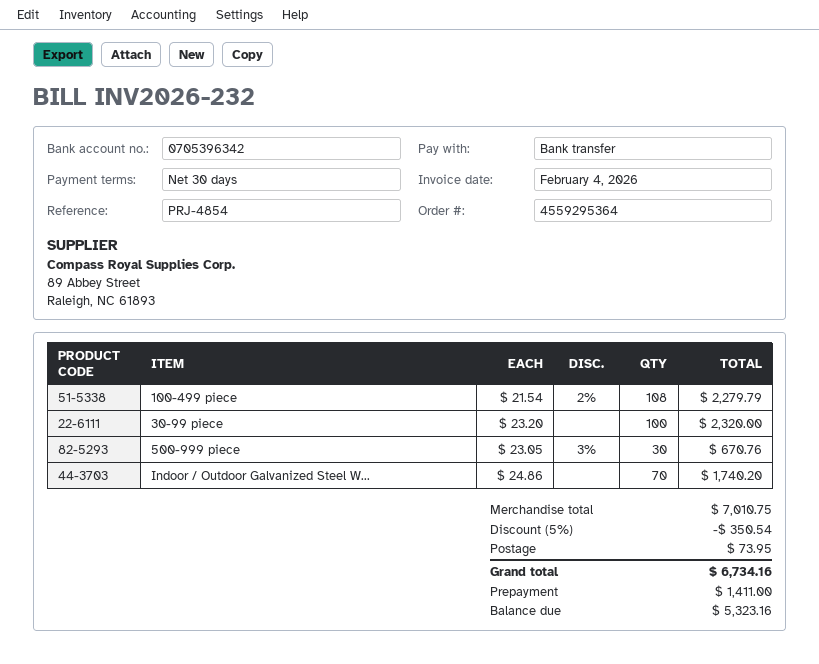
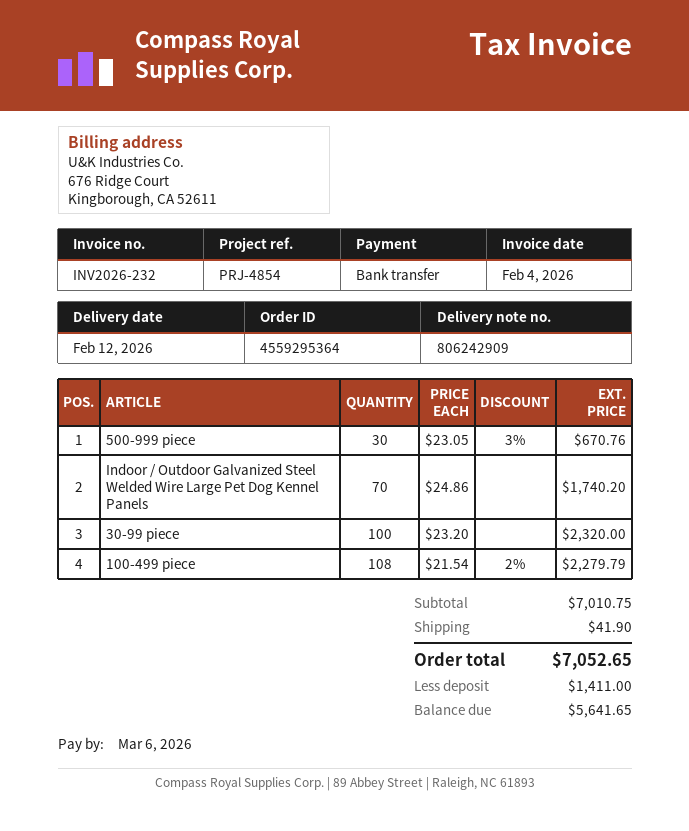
discount: 5% = 350.54 -> none
shipping: 73.95 -> 41.90
total: 6734.16 -> 7052.65
balance: 5323.16 -> 5641.65

